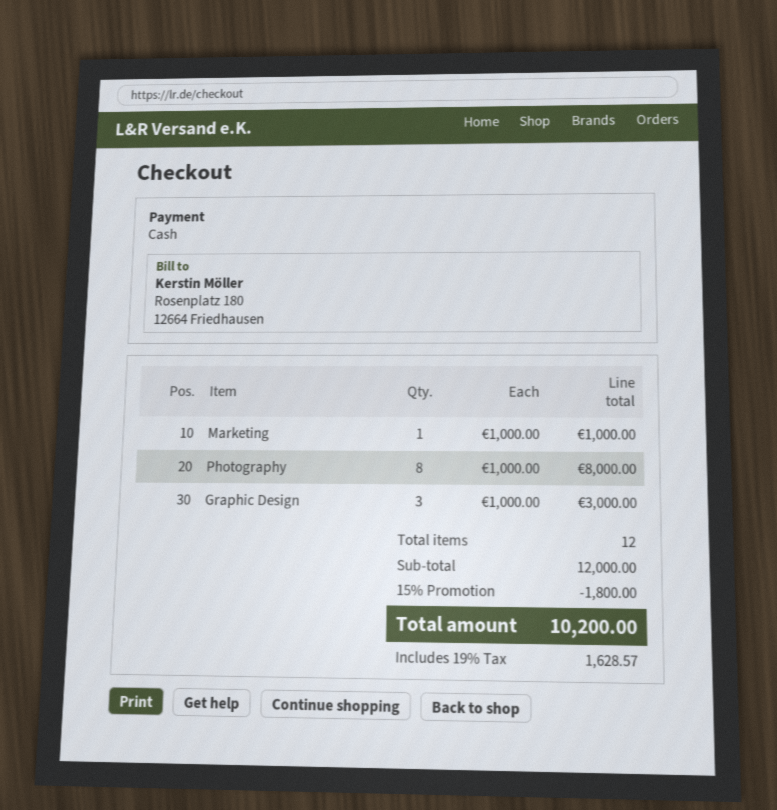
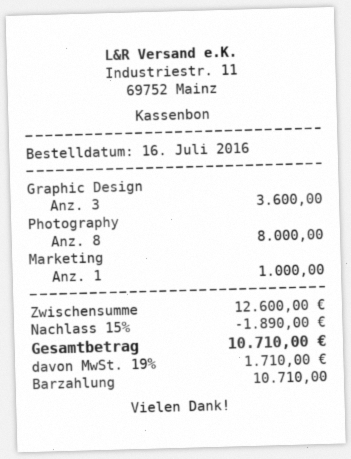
Graphic Design: 3 for 3000.00 -> 3 for 3600.00
subtotal: 12000.00 -> 12600.00
discount: 15% = 1800.00 -> 15% = 1890.00
tax: 19% = 1628.57 -> 19% = 1710.00
total: 10200.00 -> 10710.00

